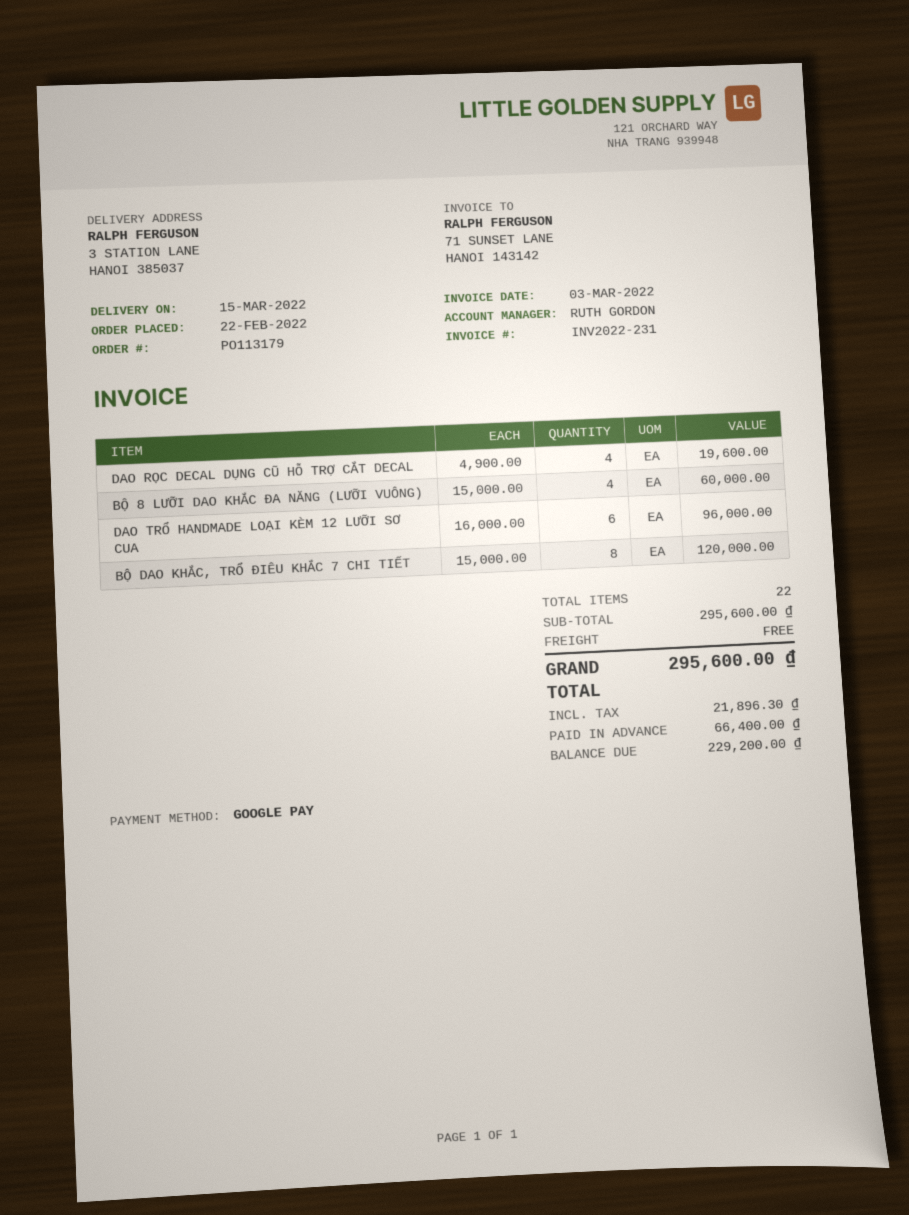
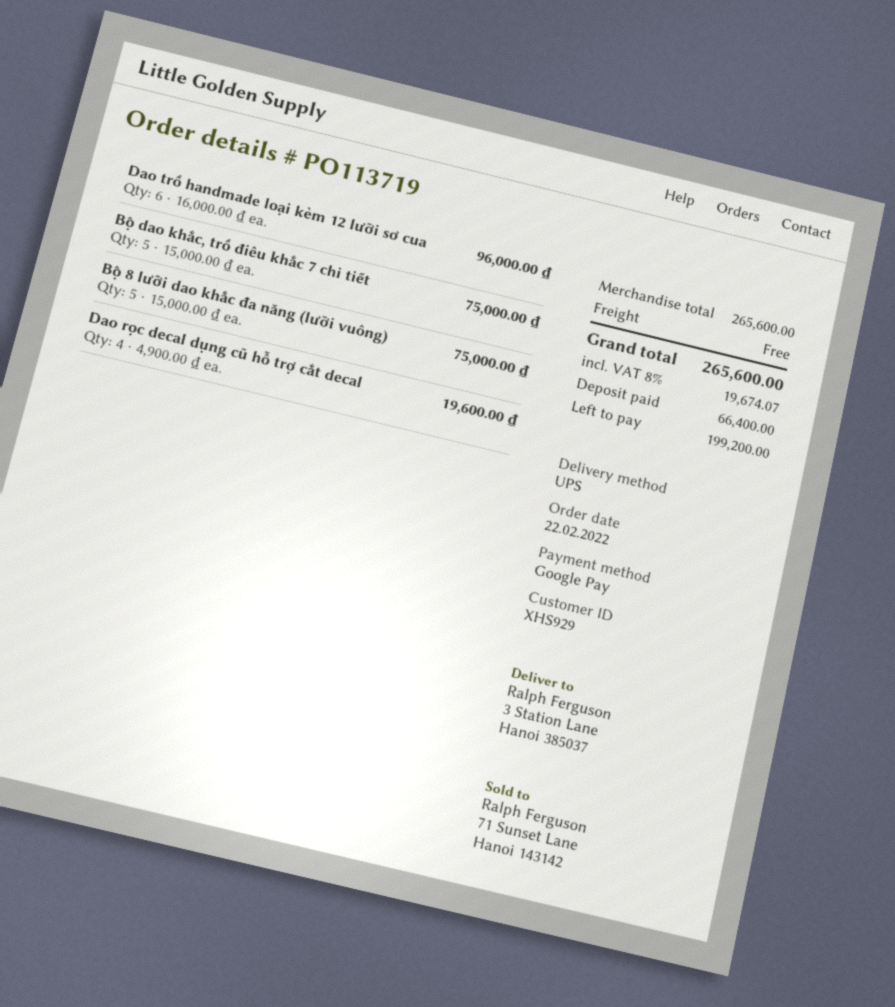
order number: PO113179 -> PO113719
BỘ 8 LƯỠI DAO KHẮC ĐA NĂNG (LƯỠI VUÔNG): 4 x 15000.00 = 60000.00 -> 5 x 15000.00 = 75000.00
BỘ DAO KHẮC, TRỔ ĐIÊU KHẮC 7 CHI TIẾT: 8 x 15000.00 = 120000.00 -> 5 x 15000.00 = 75000.00
subtotal: 295600.00 -> 265600.00
tax: 21896.30 -> 19674.07
total: 295600.00 -> 265600.00
balance: 229200.00 -> 199200.00

